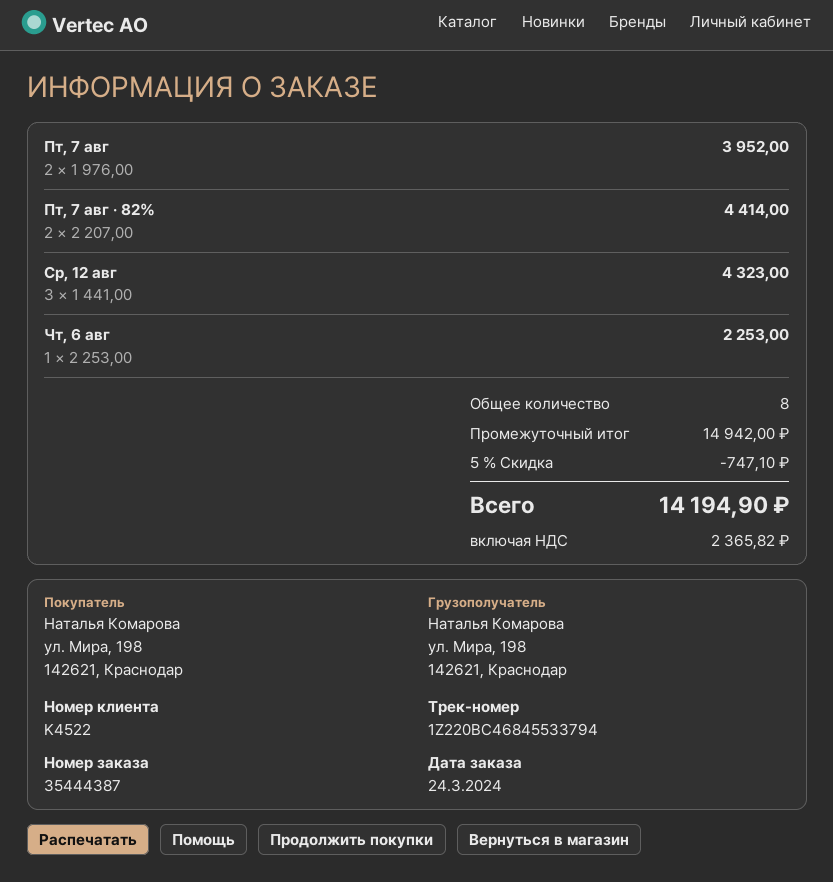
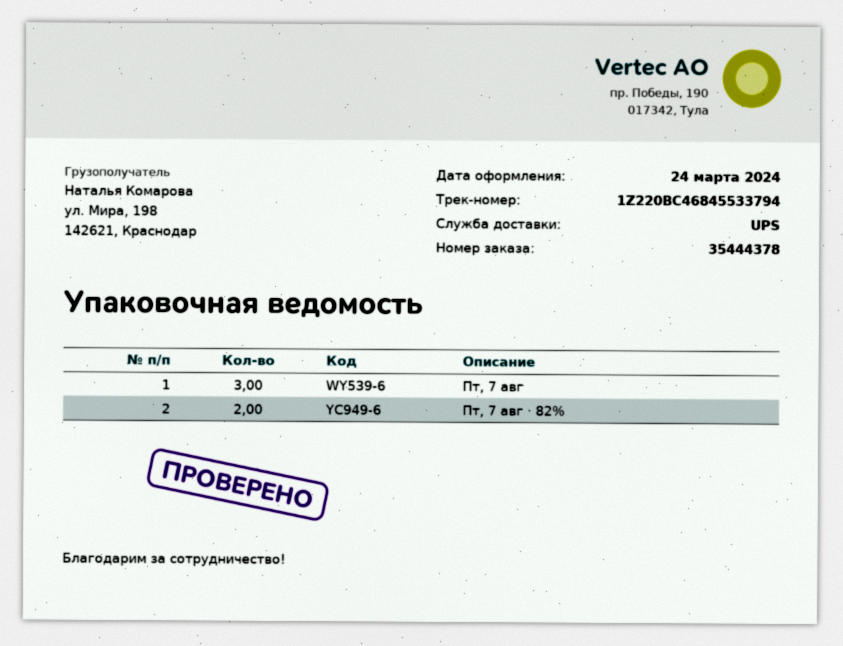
order number: 35444387 -> 35444378
Пт, 7 авг: 2 -> 3
Ср, 12 авг: 3 -> none
Чт, 6 авг: 1 -> none

